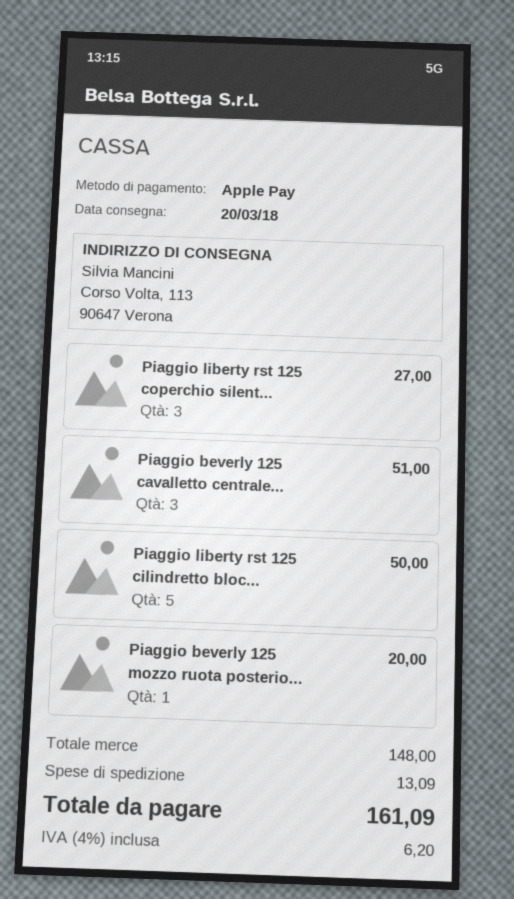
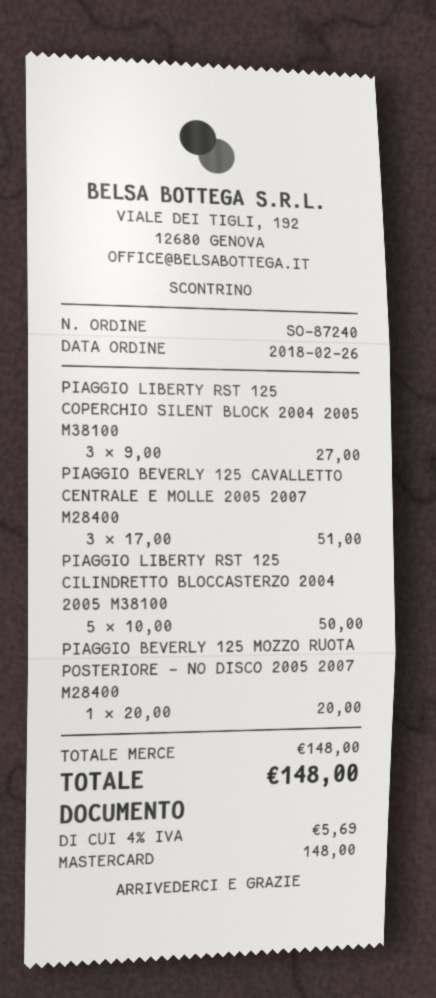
payment method: Apple Pay -> Mastercard
shipping: 13.09 -> none
tax: 4% = 6.20 -> 4% = 5.69
total: 161.09 -> 148.00

